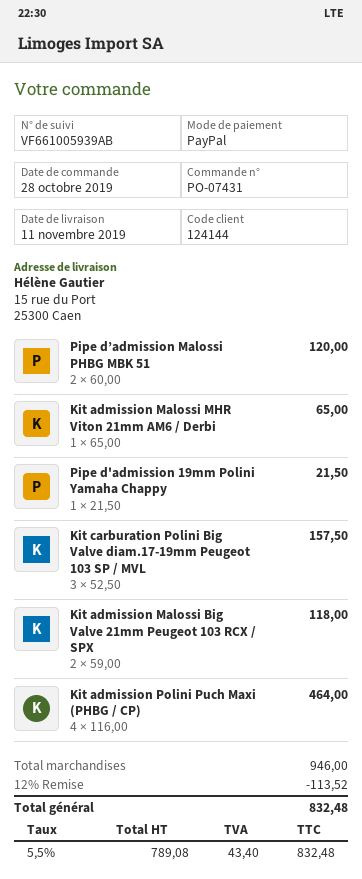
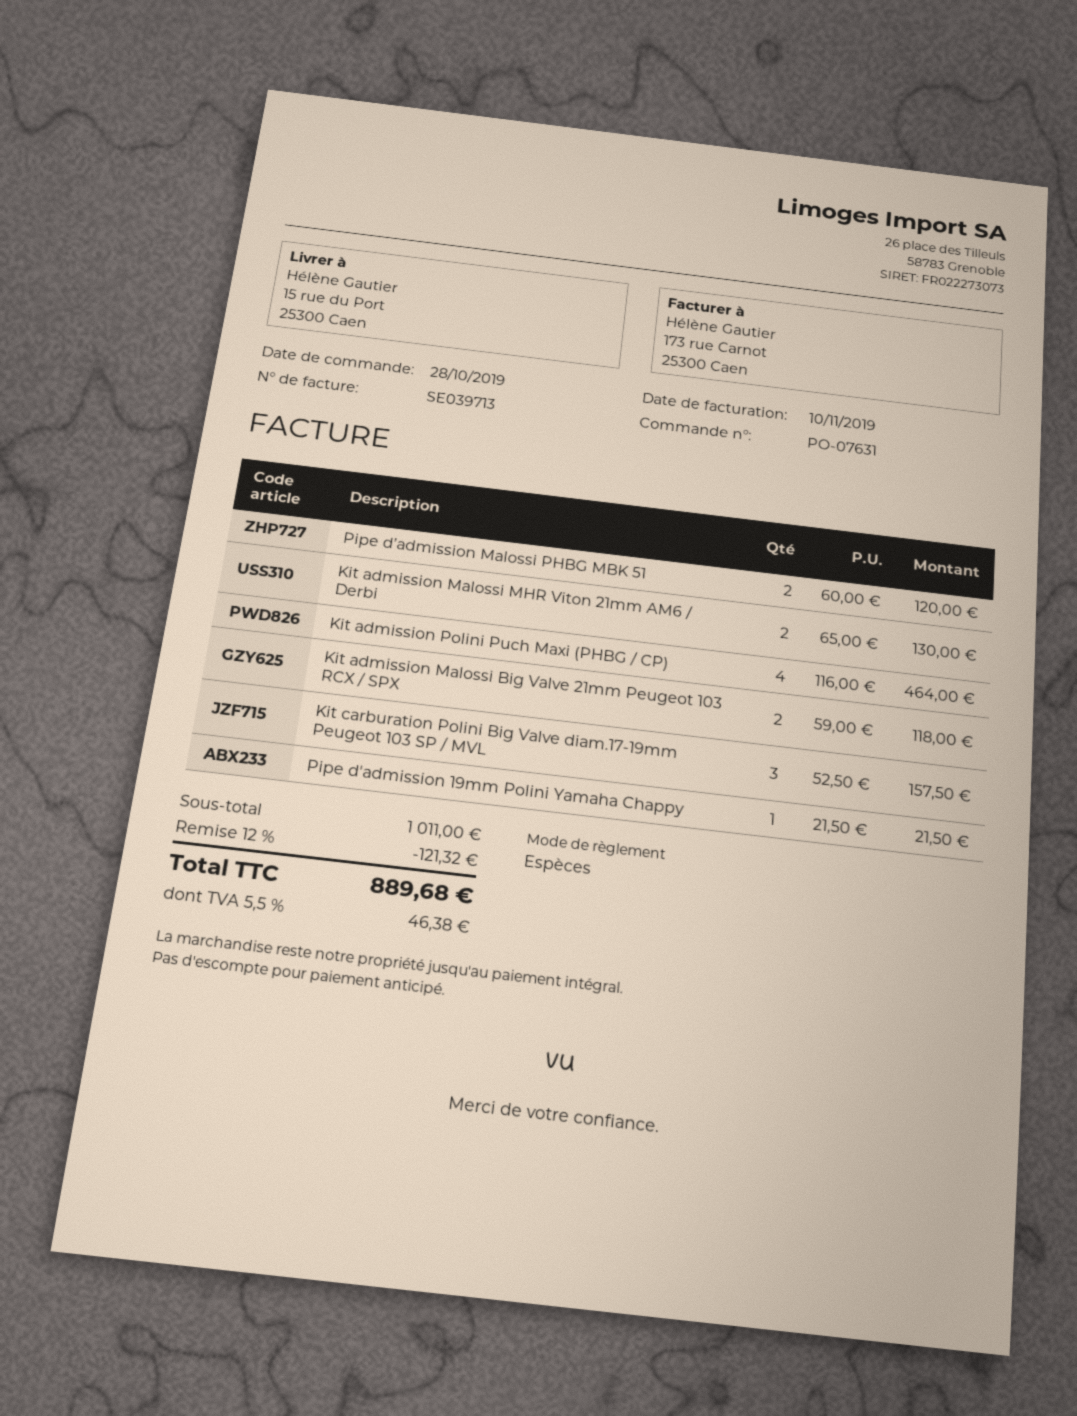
order number: PO-07431 -> PO-07631
payment method: PayPal -> cash
Kit admission Malossi MHR Viton 21mm AM6 / Derbi: 1 x 65.00 = 65.00 -> 2 x 65.00 = 130.00
subtotal: 946.00 -> 1011.00
discount: 12% = 113.52 -> 12% = 121.32
tax: 5.5% = 43.40 -> 5.5% = 46.38
total: 832.48 -> 889.68

